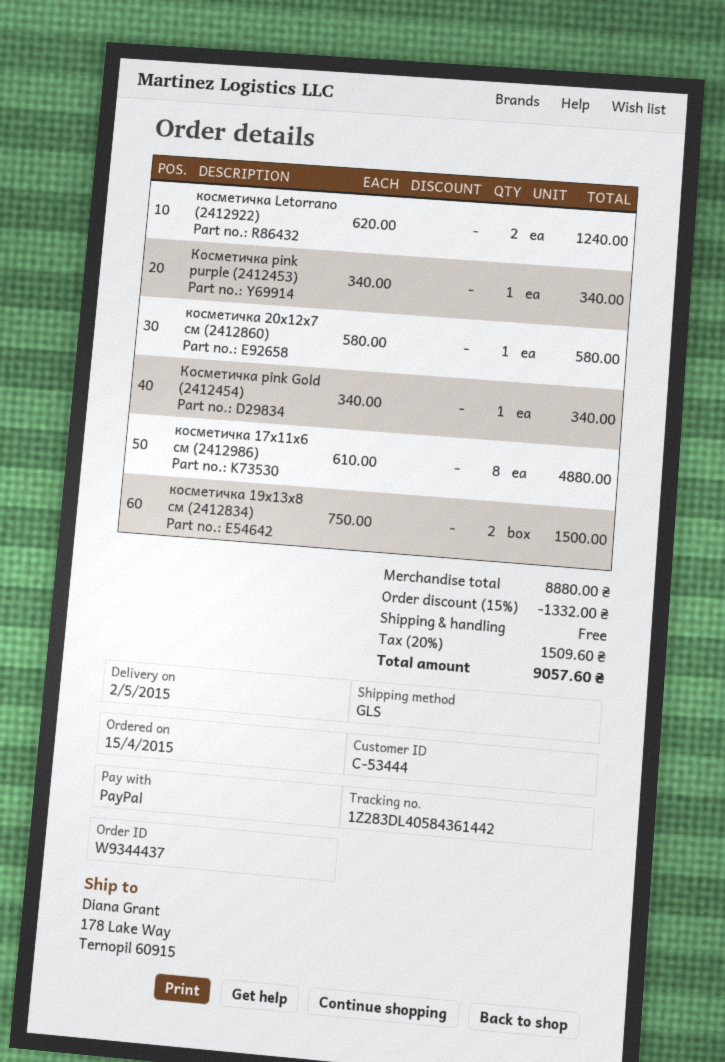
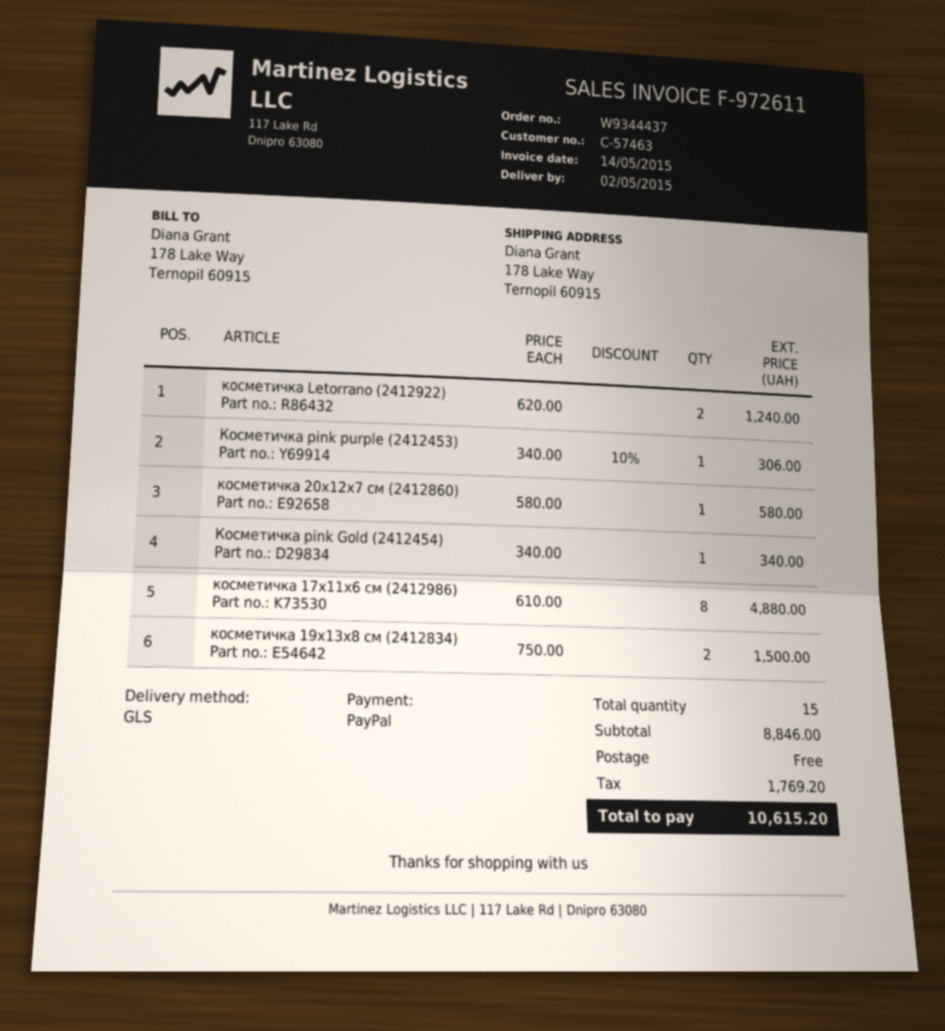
customer number: C-53444 -> C-57463
Косметичка pink purple (2412453): 1 x 340.00 = 340.00 -> 1 x 340.00 - 10% = 306.00
subtotal: 8880.00 -> 8846.00
discount: 15% = 1332.00 -> none
tax: 1509.60 -> 1769.20
total: 9057.60 -> 10615.20

